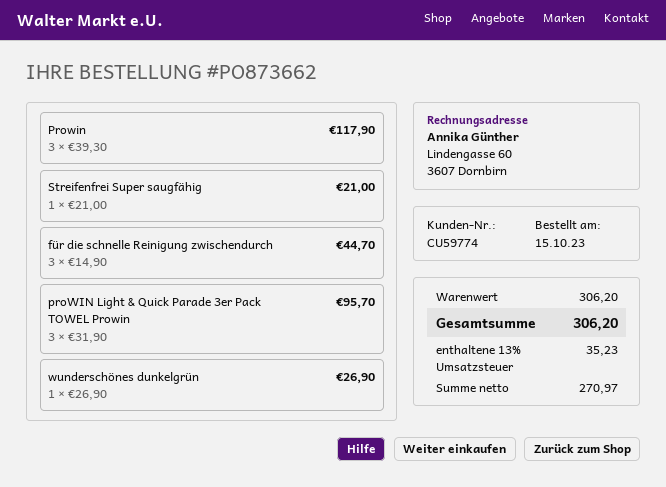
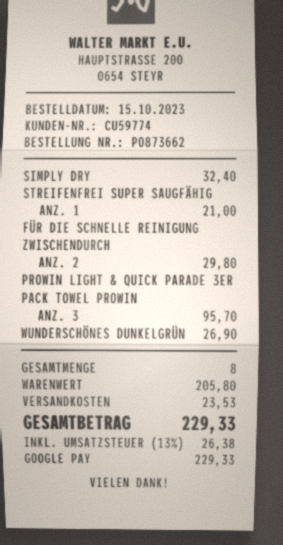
Prowin: 3 for 117.90 -> none
für die schnelle Reinigung zwischendurch: 3 for 44.70 -> 2 for 29.80
SIMPLY DRY: none -> 1 for 32.40
subtotal: 306.20 -> 205.80
shipping: none -> 23.53
tax: 13% = 35.23 -> 13% = 26.38
total: 306.20 -> 229.33

